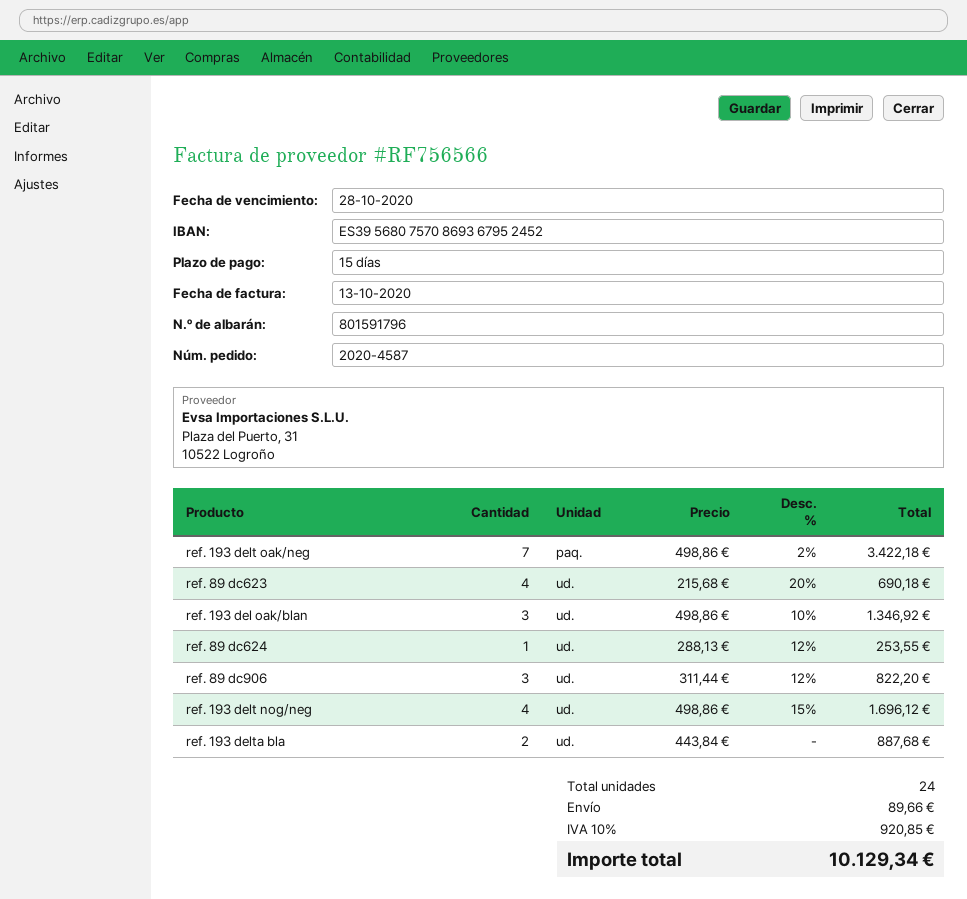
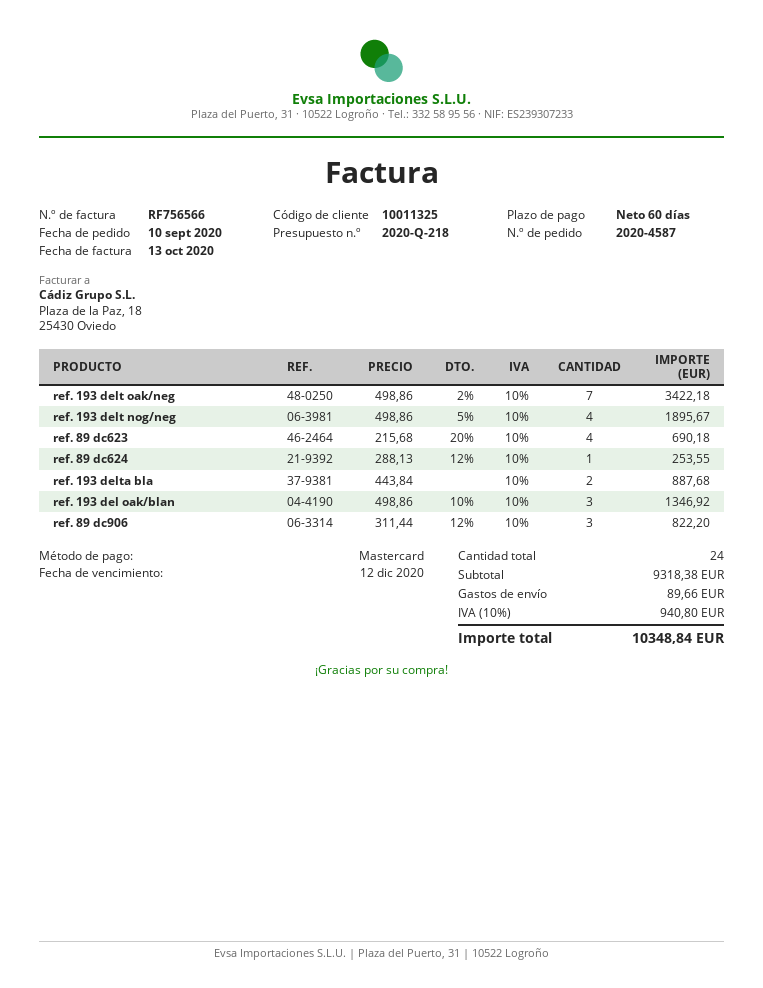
payment terms: 15 days -> 60 days
due date: 2020-10-28 -> 2020-12-12
ref. 193 delt nog/neg: 4 x 498.86 - 15% = 1696.12 -> 4 x 498.86 - 5% = 1895.67
tax: 10% = 920.85 -> 10% = 940.80
total: 10129.34 -> 10348.84

